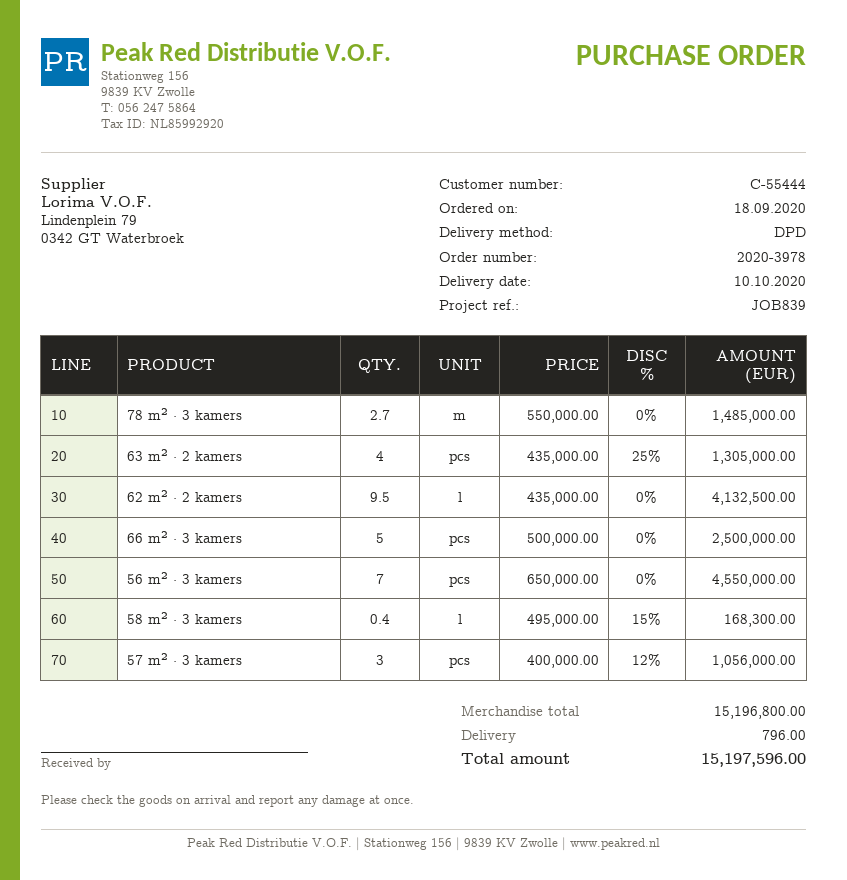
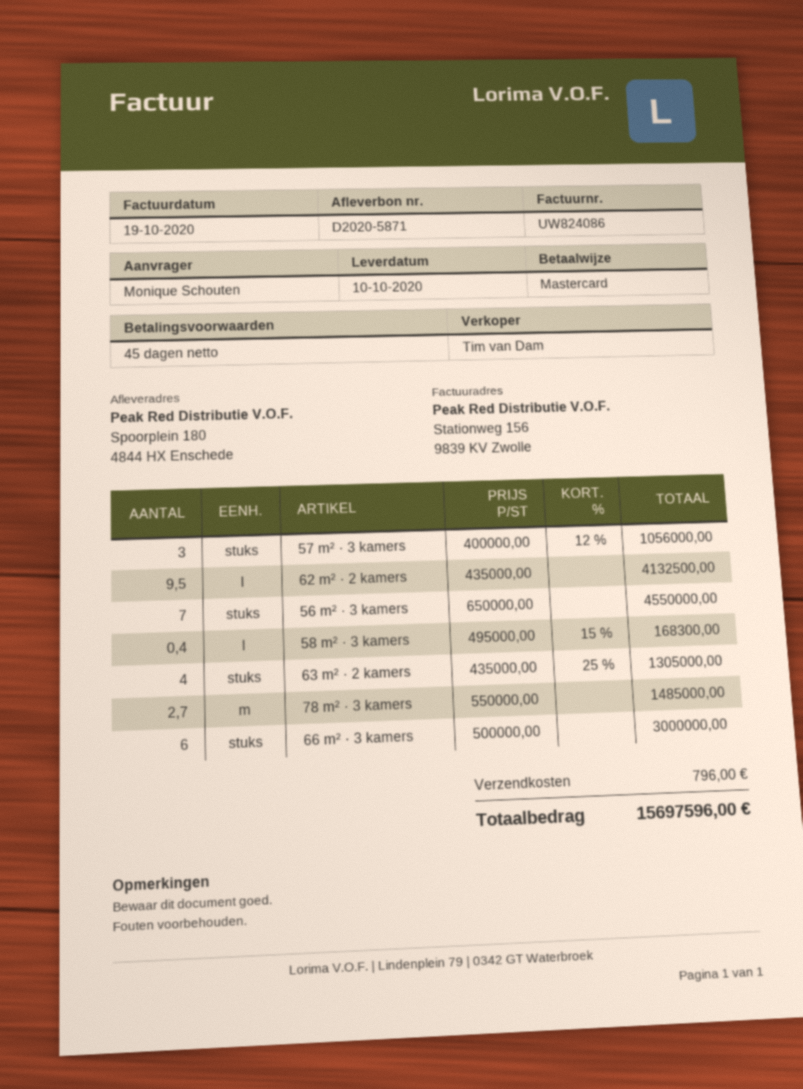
66 m² · 3 kamers: 5 x 500000.00 = 2500000.00 -> 6 x 500000.00 = 3000000.00
total: 15197596.00 -> 15697596.00

